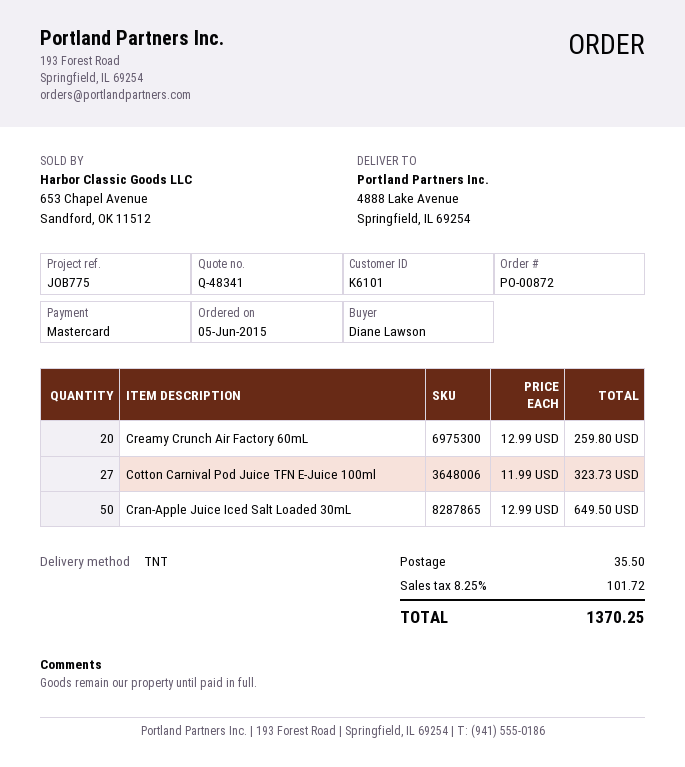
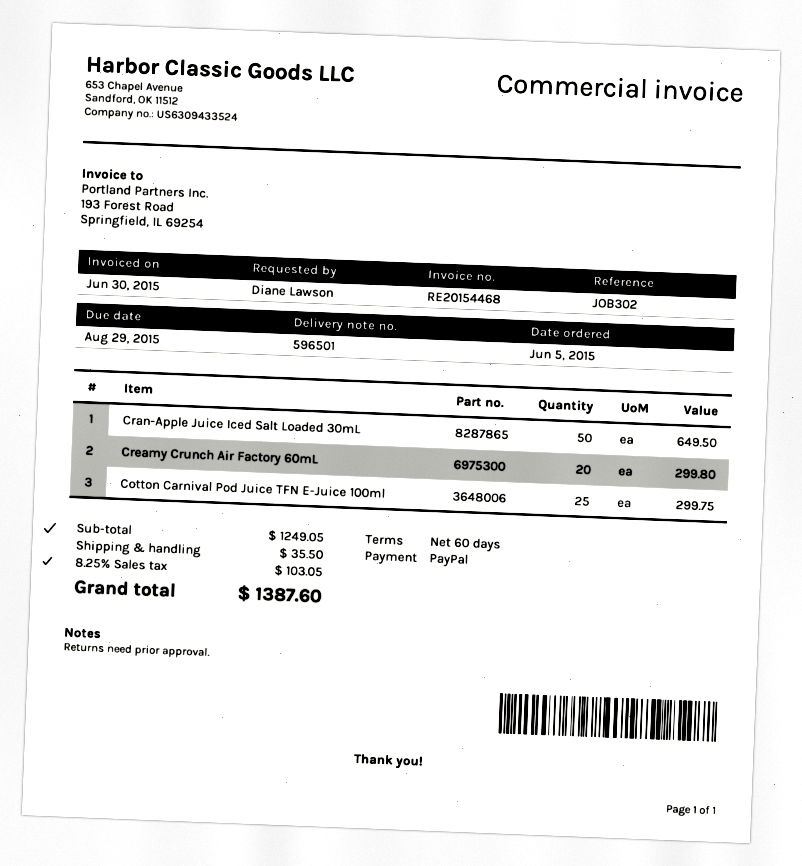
reference: JOB775 -> JOB302
payment method: Mastercard -> PayPal
Creamy Crunch Air Factory 60mL: 20 for 259.80 -> 20 for 299.80
Cotton Carnival Pod Juice TFN E-Juice 100ml: 27 for 323.73 -> 25 for 299.75
tax: 8.25% = 101.72 -> 8.25% = 103.05
total: 1370.25 -> 1387.60

